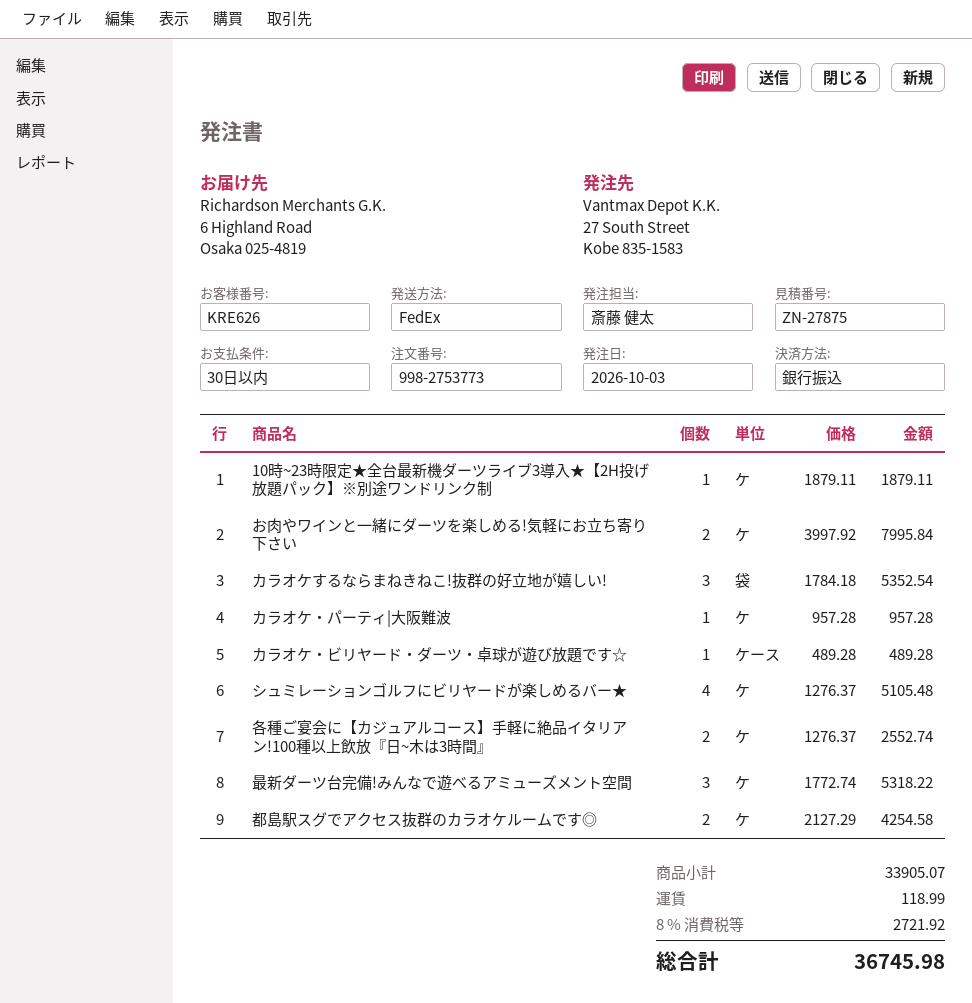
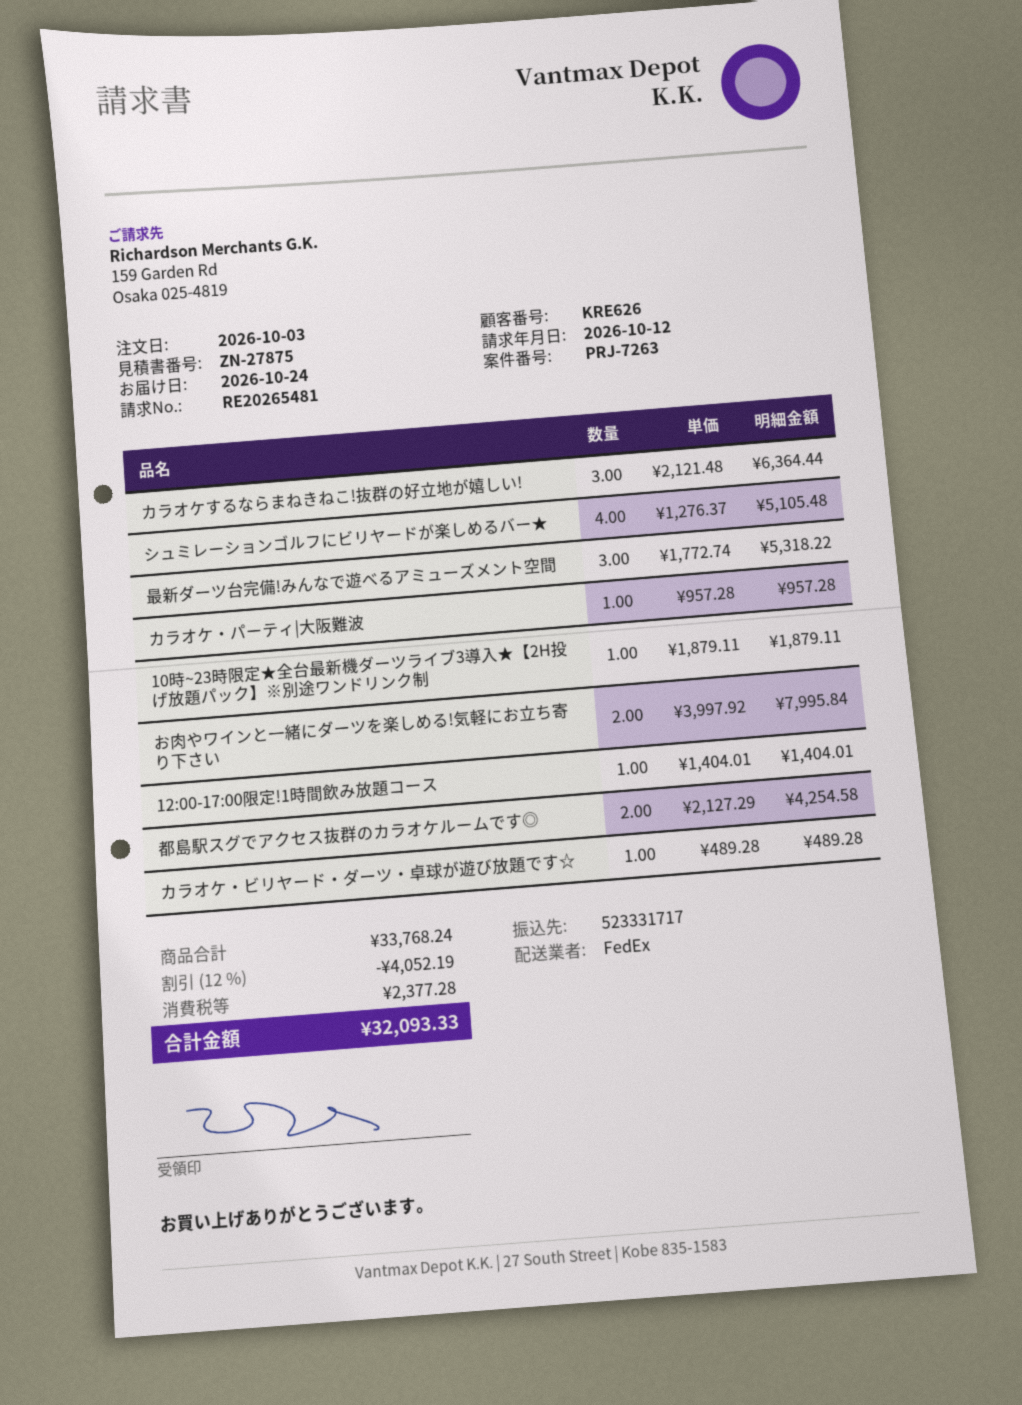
カラオケするならまねきねこ!抜群の好立地が嬉しい!: 3 x 1784.18 = 5352.54 -> 3 x 2121.48 = 6364.44
各種ご宴会に【カジュアルコース】手軽に絶品イタリアン!100種以上飲放『日~木は3時間』: 2 x 1276.37 = 2552.74 -> none
12:00-17:00限定!1時間飲み放題コース: none -> 1 x 1404.01 = 1404.01
subtotal: 33905.07 -> 33768.24
discount: none -> 12% = 4052.19
shipping: 118.99 -> none
tax: 2721.92 -> 2377.28
total: 36745.98 -> 32093.33

